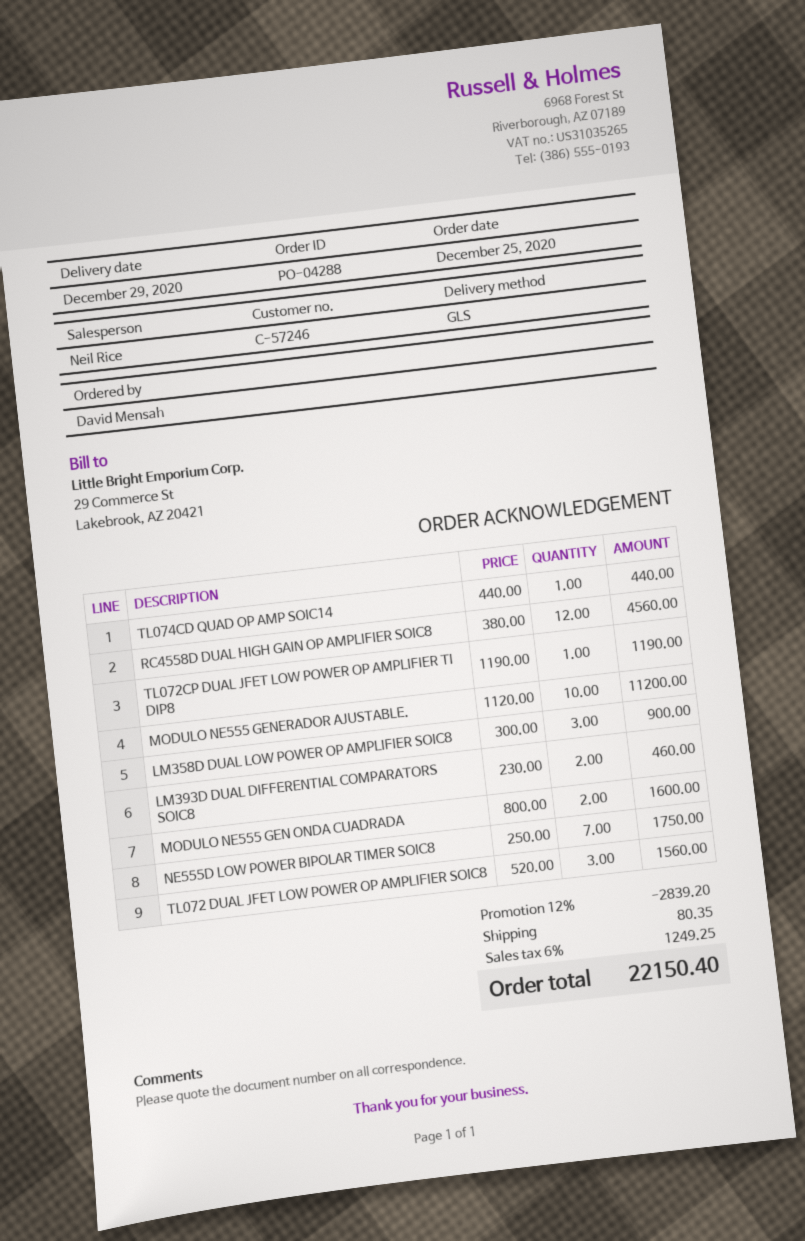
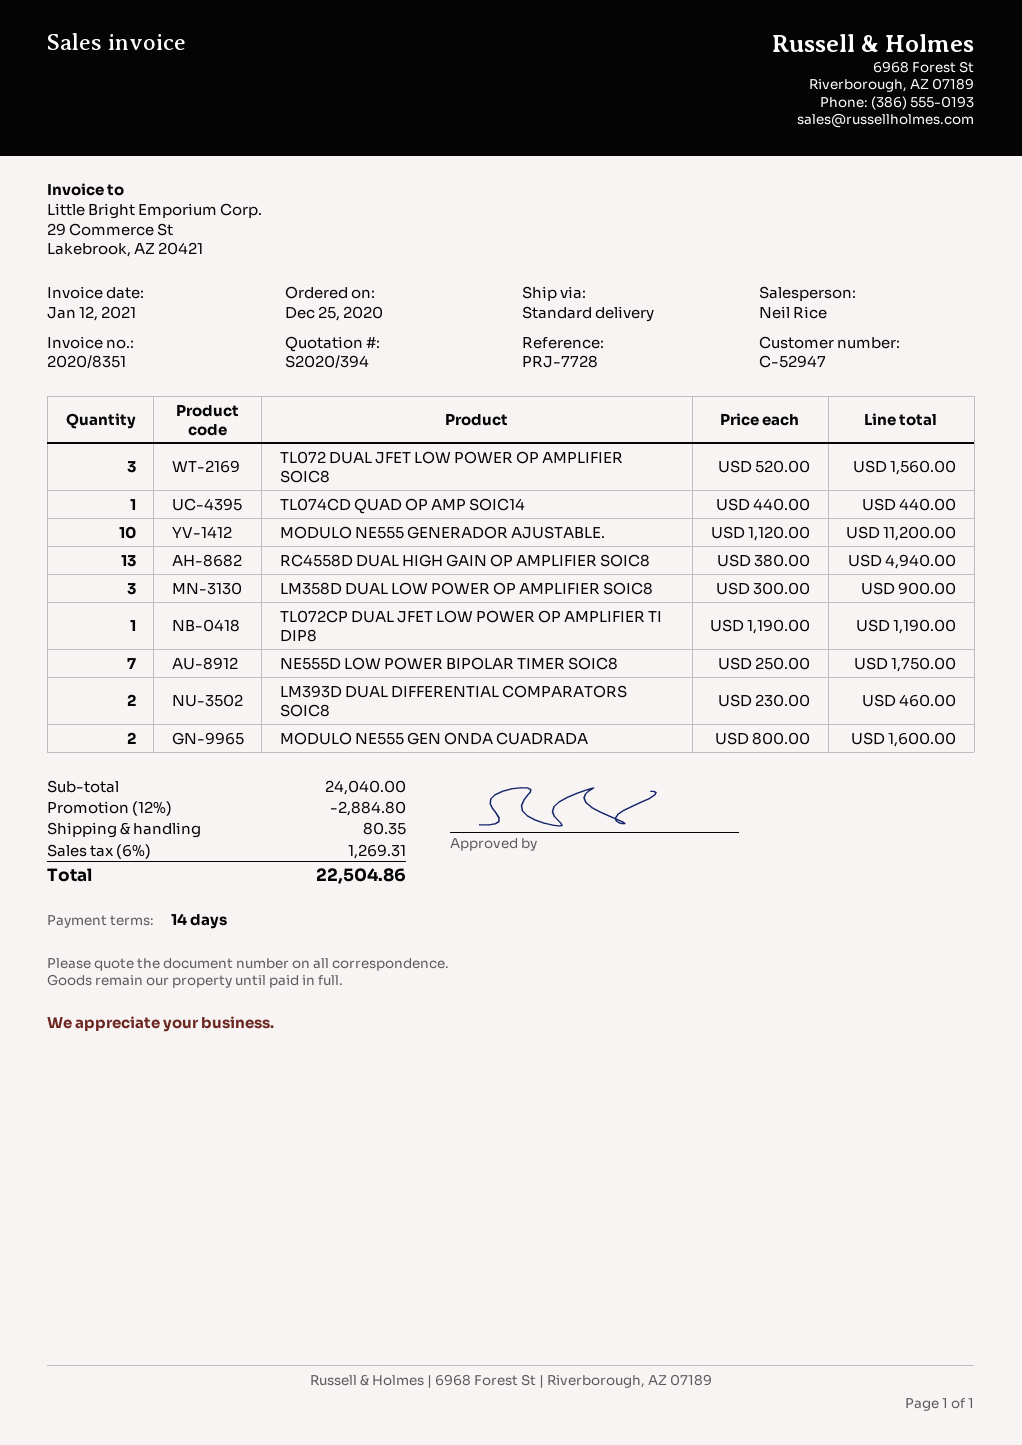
customer number: C-57246 -> C-52947
shipping method: GLS -> standard
RC4558D DUAL HIGH GAIN OP AMPLIFIER SOIC8: 12 x 380.00 = 4560.00 -> 13 x 380.00 = 4940.00
discount: 12% = 2839.20 -> 12% = 2884.80
tax: 6% = 1249.25 -> 6% = 1269.31
total: 22150.40 -> 22504.86

